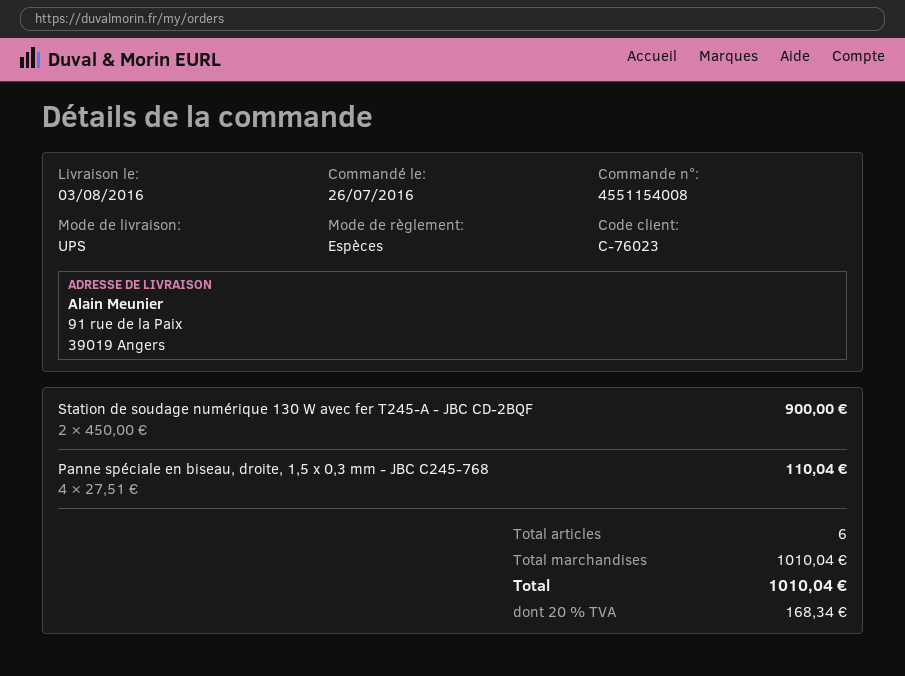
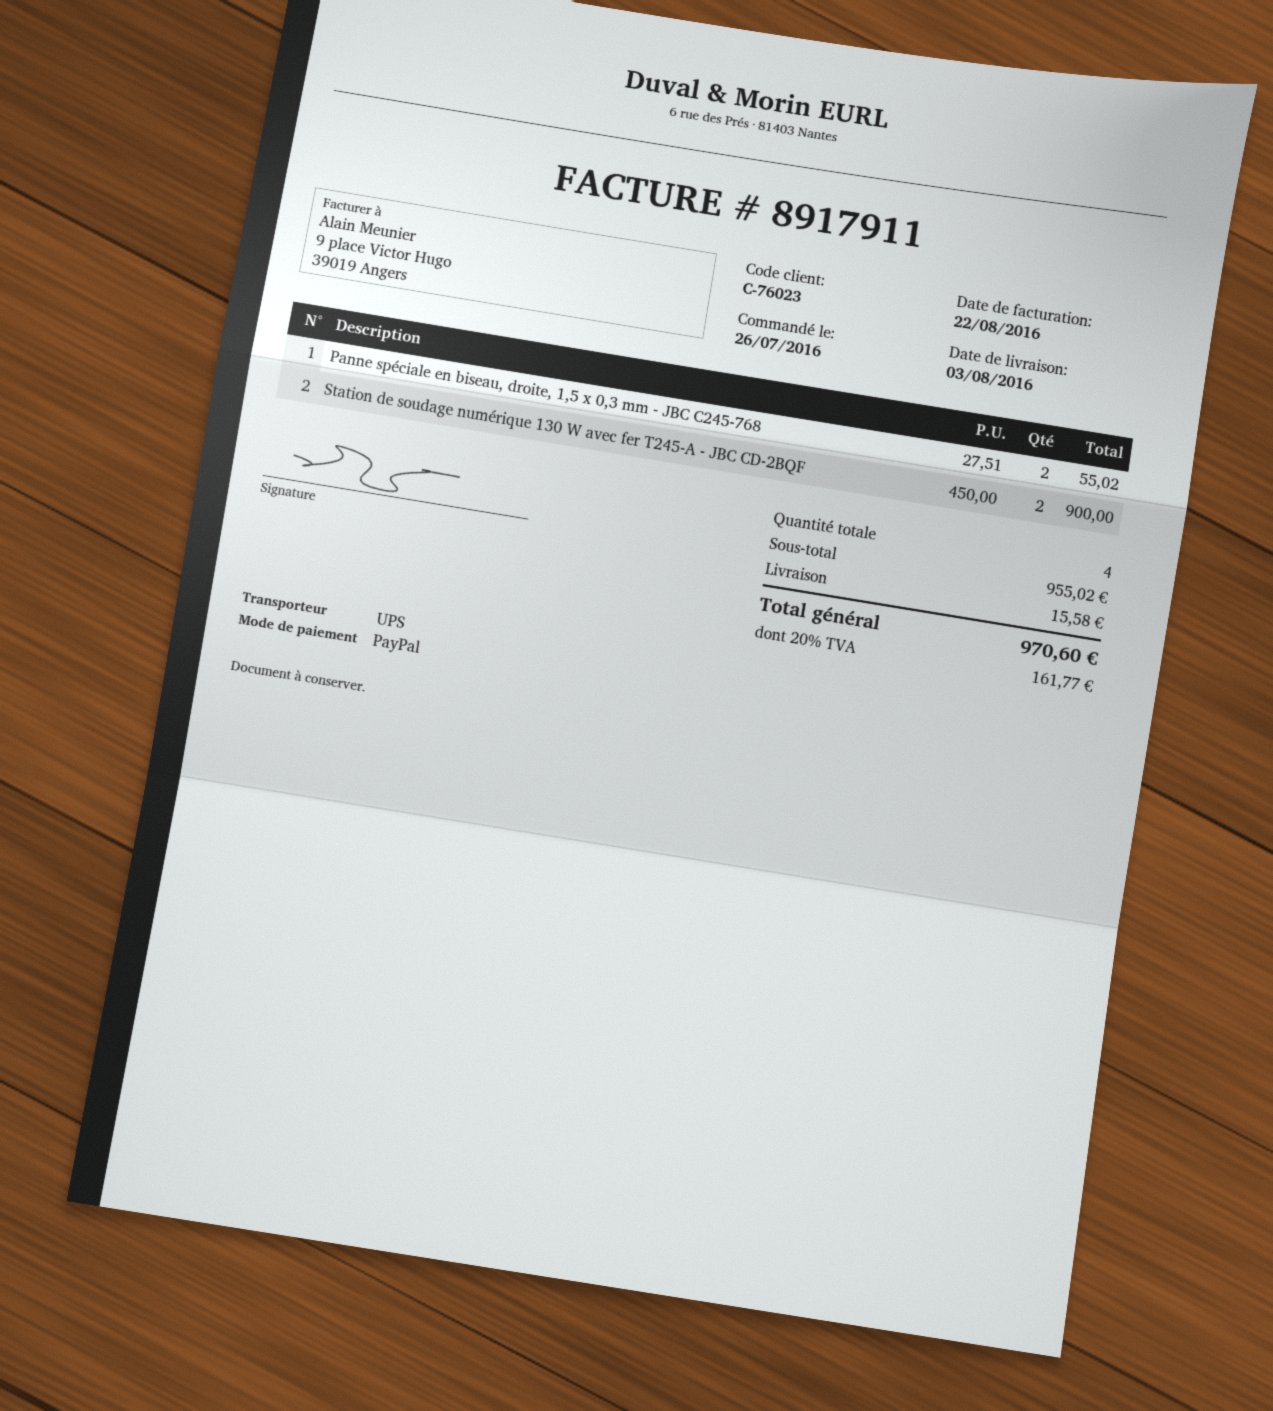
payment method: cash -> PayPal
Panne spéciale en biseau, droite, 1,5 x 0,3 mm - JBC C245-768: 4 x 27.51 = 110.04 -> 2 x 27.51 = 55.02
total quantity: 6 -> 4
subtotal: 1010.04 -> 955.02
shipping: none -> 15.58
tax: 20% = 168.34 -> 20% = 161.77
total: 1010.04 -> 970.60

